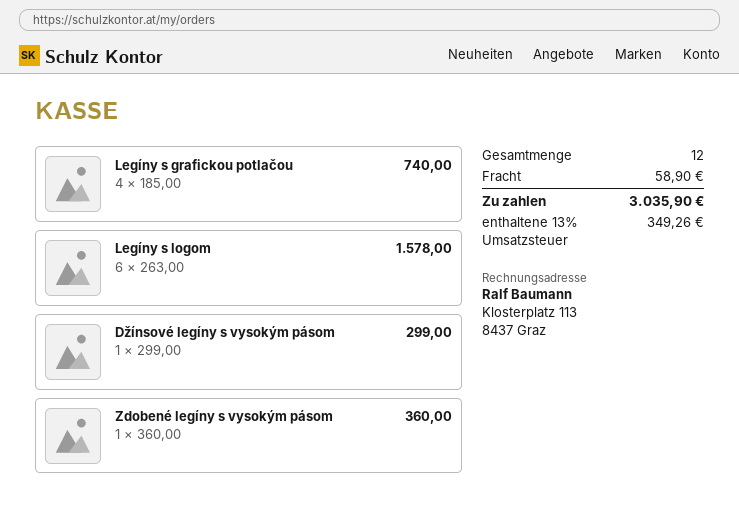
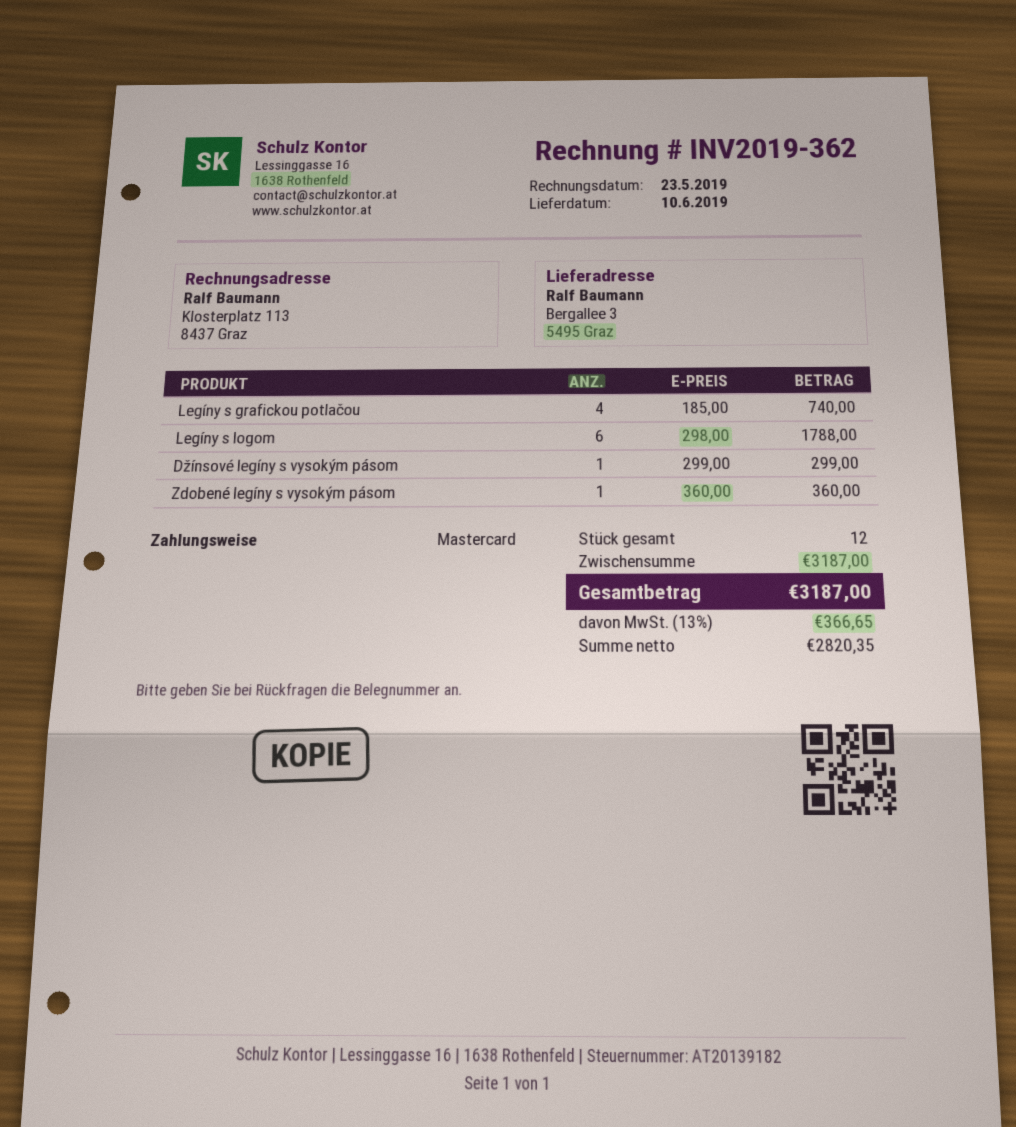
Legíny s logom: 6 x 263.00 = 1578.00 -> 6 x 298.00 = 1788.00
shipping: 58.90 -> none
tax: 13% = 349.26 -> 13% = 366.65
total: 3035.90 -> 3187.00

